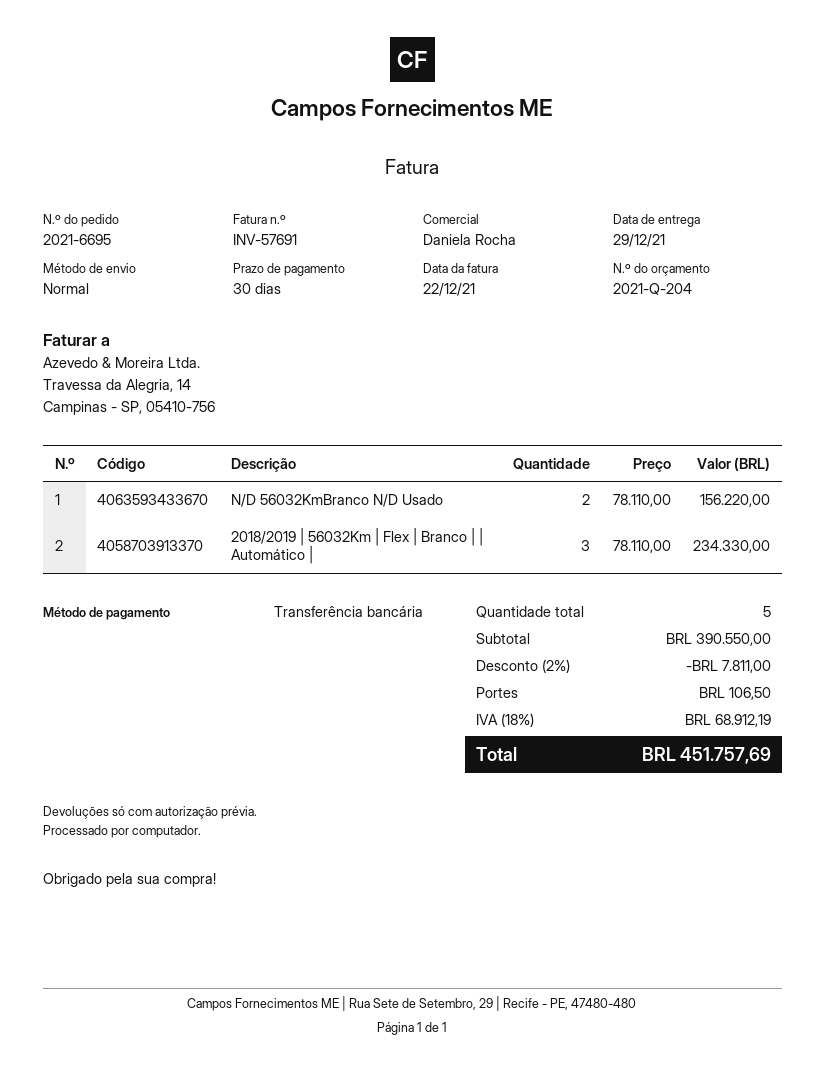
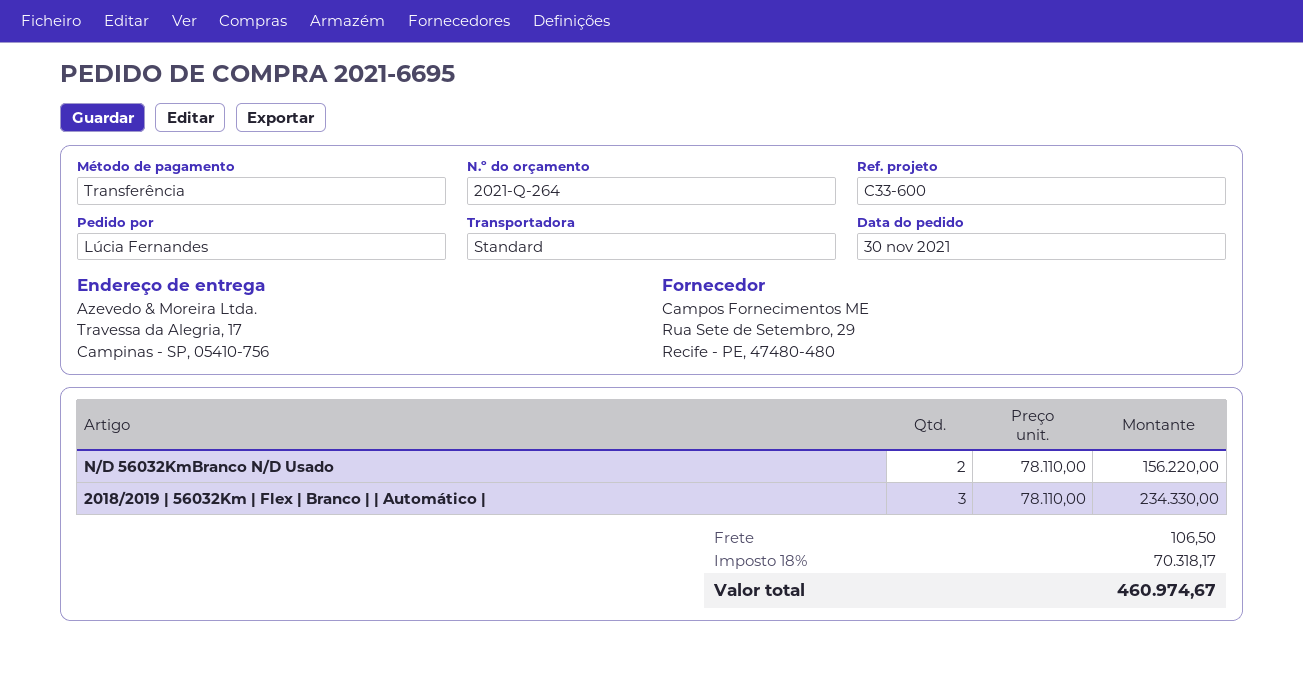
quote number: 2021-Q-204 -> 2021-Q-264
discount: 2% = 7811.00 -> none
tax: 18% = 68912.19 -> 18% = 70318.17
total: 451757.69 -> 460974.67

